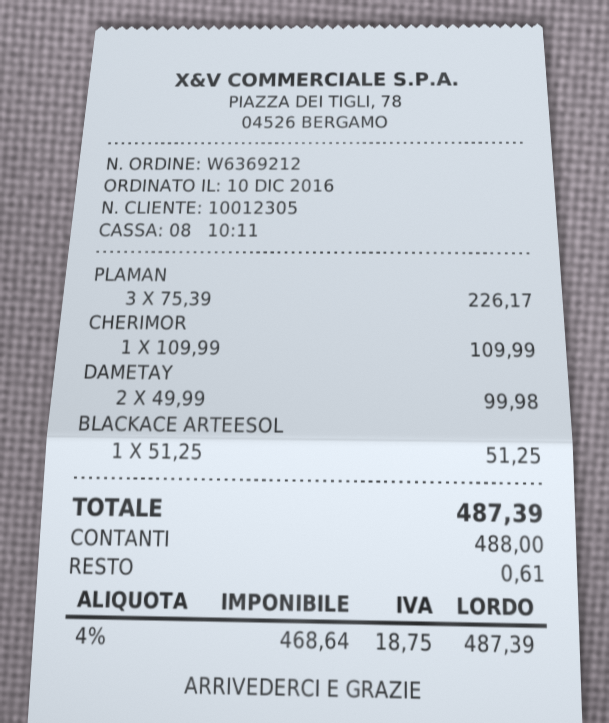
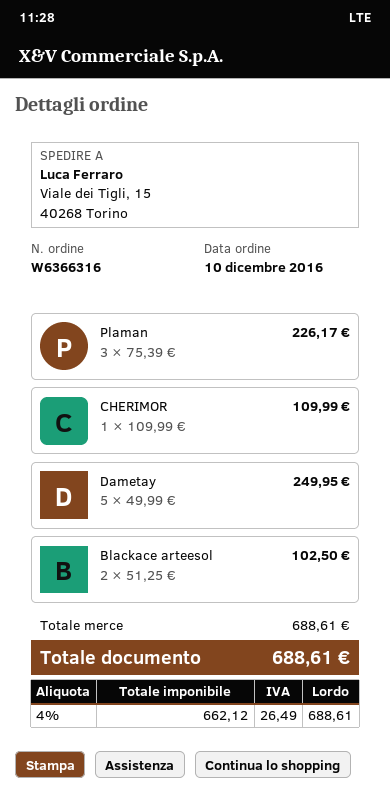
order number: W6369212 -> W6366316
DAMETAY: 2 x 49.99 = 99.98 -> 5 x 49.99 = 249.95
BLACKACE ARTEESOL: 1 x 51.25 = 51.25 -> 2 x 51.25 = 102.50
net: 468.64 -> 662.12
tax: 4% = 18.75 -> 4% = 26.49
total: 487.39 -> 688.61

